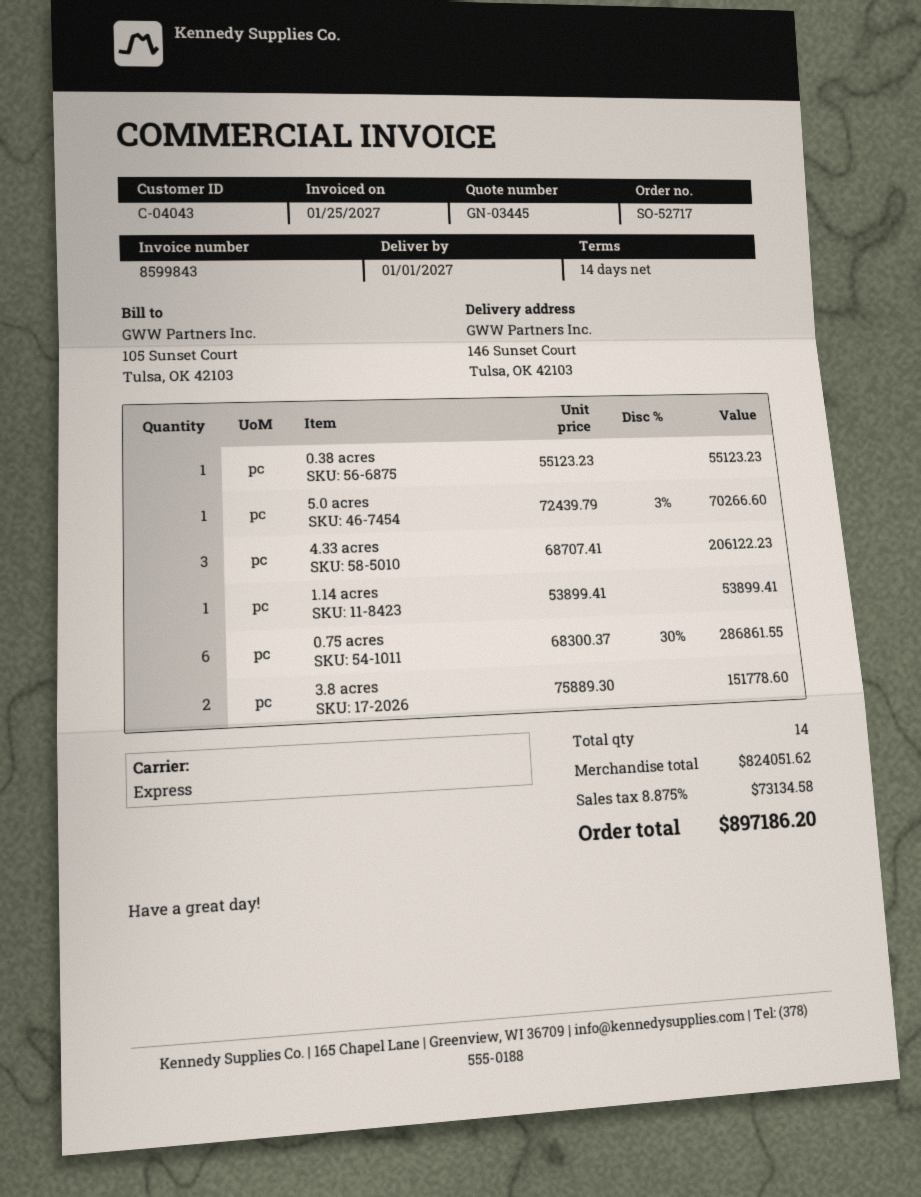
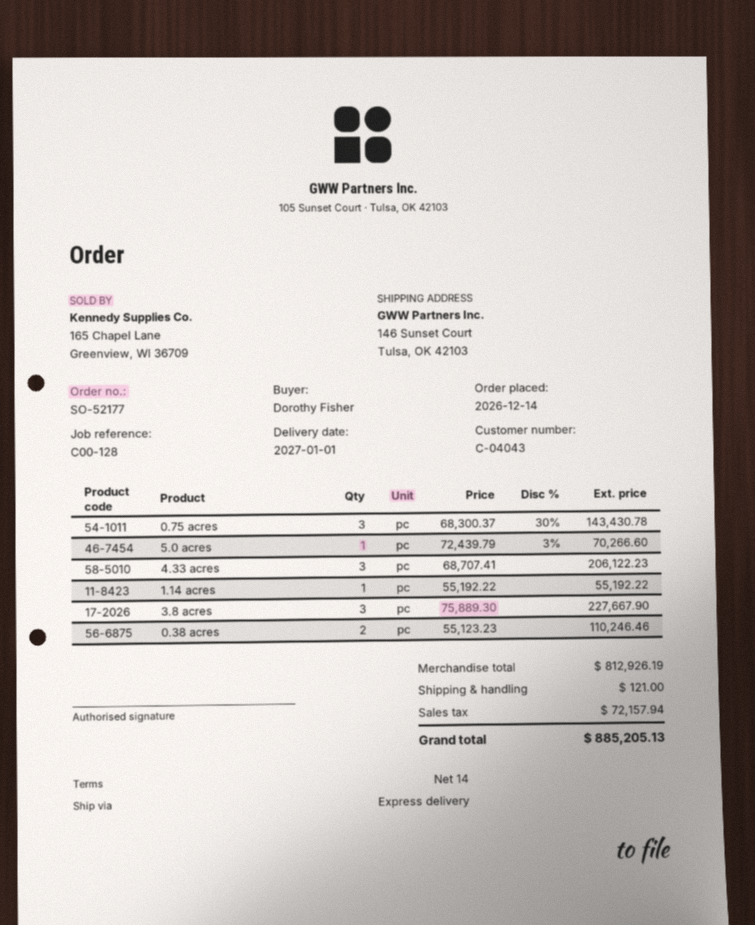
order number: SO-52717 -> SO-52177
0.38 acres: 1 x 55123.23 = 55123.23 -> 2 x 55123.23 = 110246.46
1.14 acres: 1 x 53899.41 = 53899.41 -> 1 x 55192.22 = 55192.22
0.75 acres: 6 x 68300.37 - 30% = 286861.55 -> 3 x 68300.37 - 30% = 143430.78
3.8 acres: 2 x 75889.30 = 151778.60 -> 3 x 75889.30 = 227667.90
subtotal: 824051.62 -> 812926.19
shipping: none -> 121.00
tax: 73134.58 -> 72157.94
total: 897186.20 -> 885205.13

